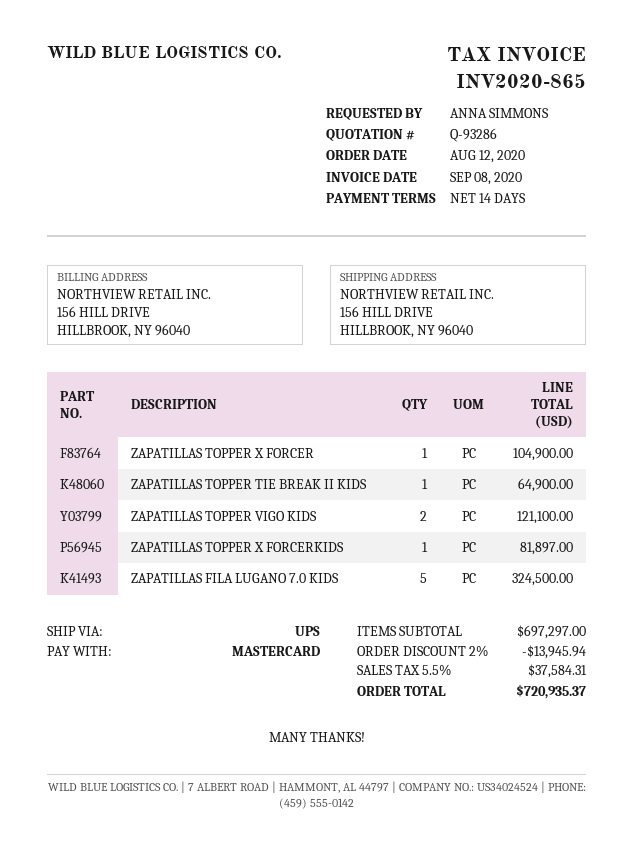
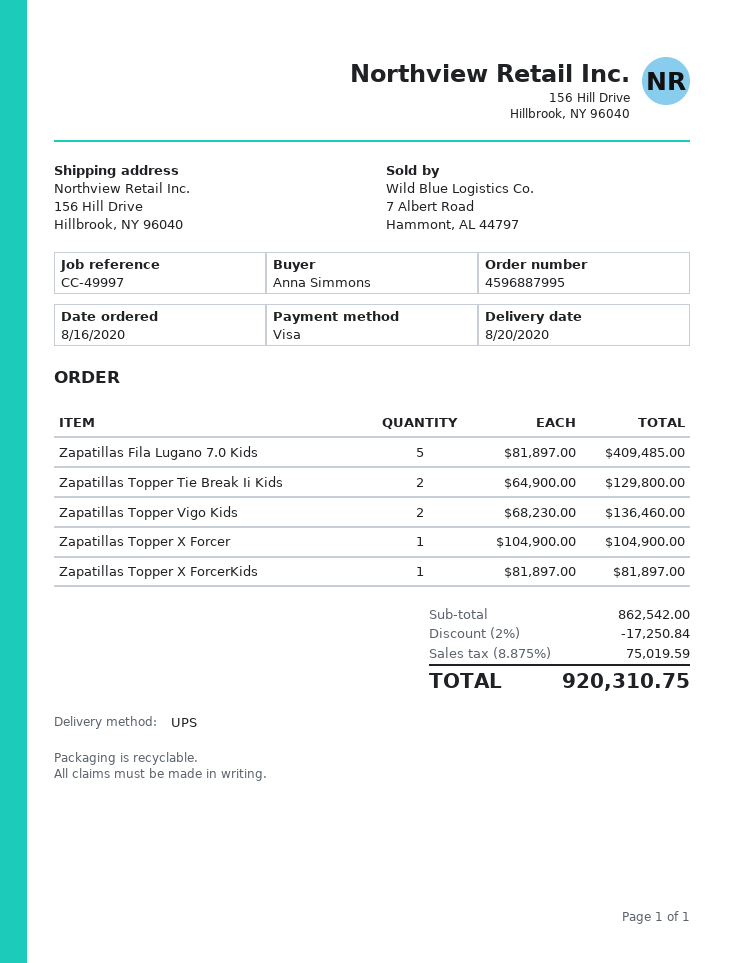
order date: 2020-08-12 -> 2020-08-16
payment method: Mastercard -> Visa
ZAPATILLAS TOPPER TIE BREAK II KIDS: 1 for 64900.00 -> 2 for 129800.00
ZAPATILLAS TOPPER VIGO KIDS: 2 for 121100.00 -> 2 for 136460.00
ZAPATILLAS FILA LUGANO 7.0 KIDS: 5 for 324500.00 -> 5 for 409485.00
subtotal: 697297.00 -> 862542.00
discount: 2% = 13945.94 -> 2% = 17250.84
tax: 5.5% = 37584.31 -> 8.875% = 75019.59
total: 720935.37 -> 920310.75

